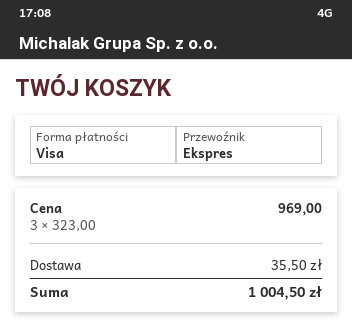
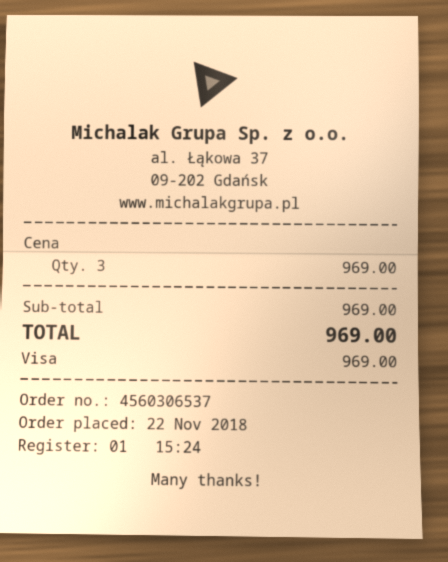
shipping: 35.50 -> none
total: 1004.50 -> 969.00

